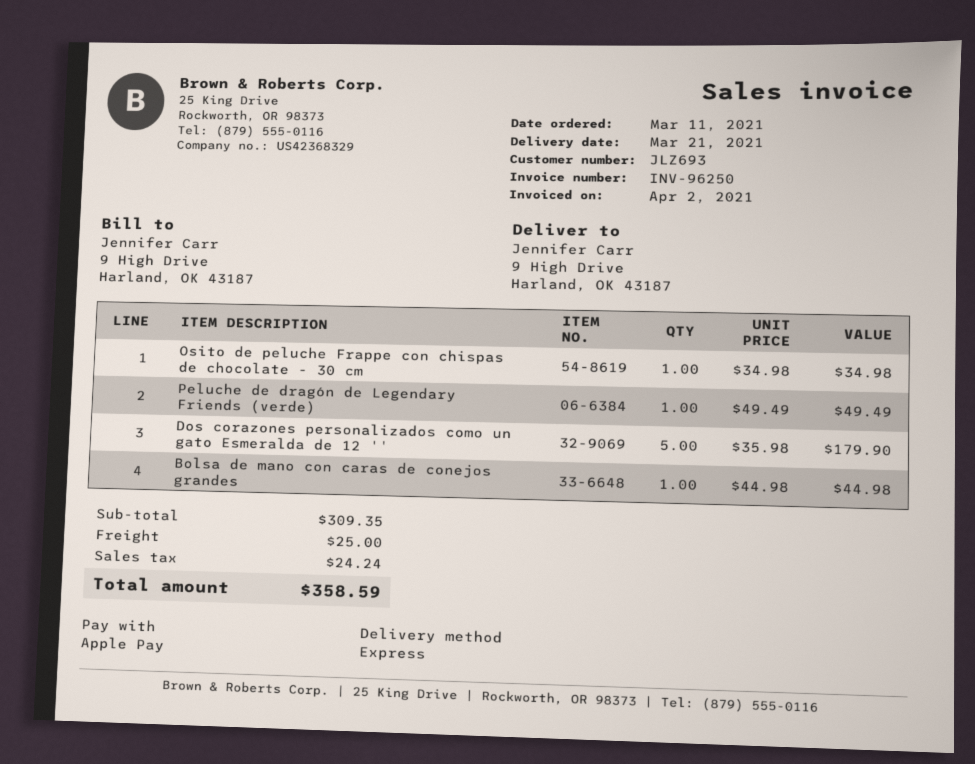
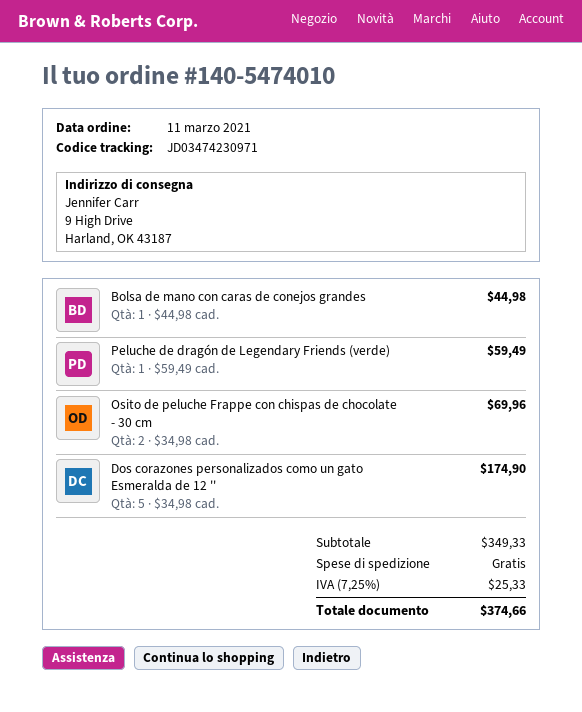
Osito de peluche Frappe con chispas de chocolate - 30 cm: 1 x 34.98 = 34.98 -> 2 x 34.98 = 69.96
Peluche de dragón de Legendary Friends (verde): 1 x 49.49 = 49.49 -> 1 x 59.49 = 59.49
Dos corazones personalizados como un gato Esmeralda de 12 '': 5 x 35.98 = 179.90 -> 5 x 34.98 = 174.90
subtotal: 309.35 -> 349.33
shipping: 25.00 -> 0.00
tax: 24.24 -> 25.33
total: 358.59 -> 374.66

